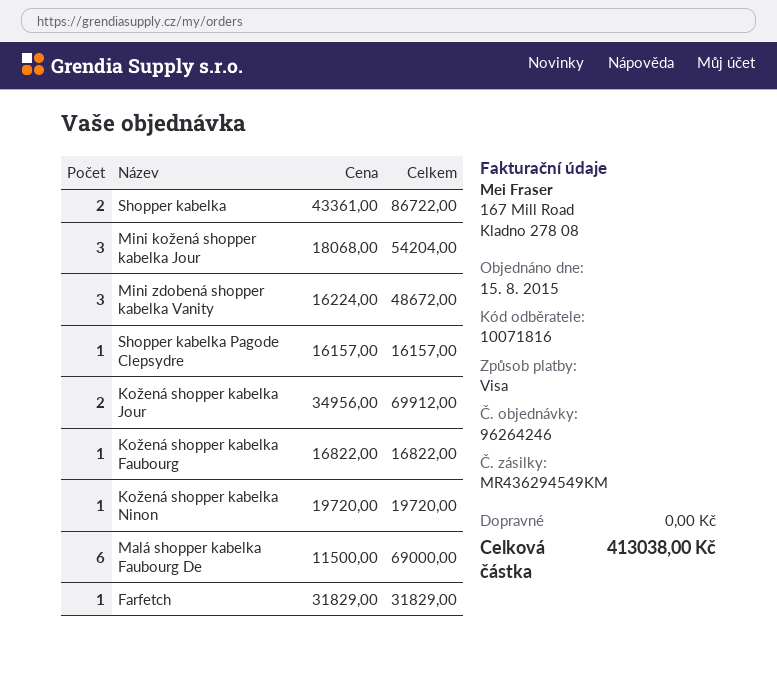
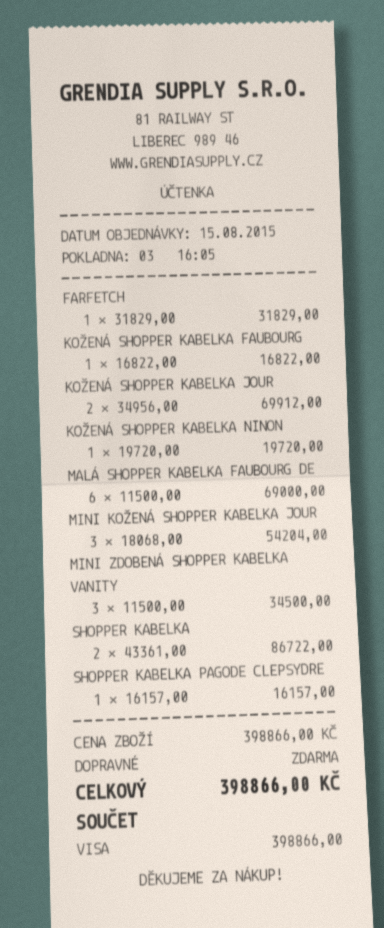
Mini zdobená shopper kabelka Vanity: 3 x 16224.00 = 48672.00 -> 3 x 11500.00 = 34500.00
total: 413038.00 -> 398866.00

